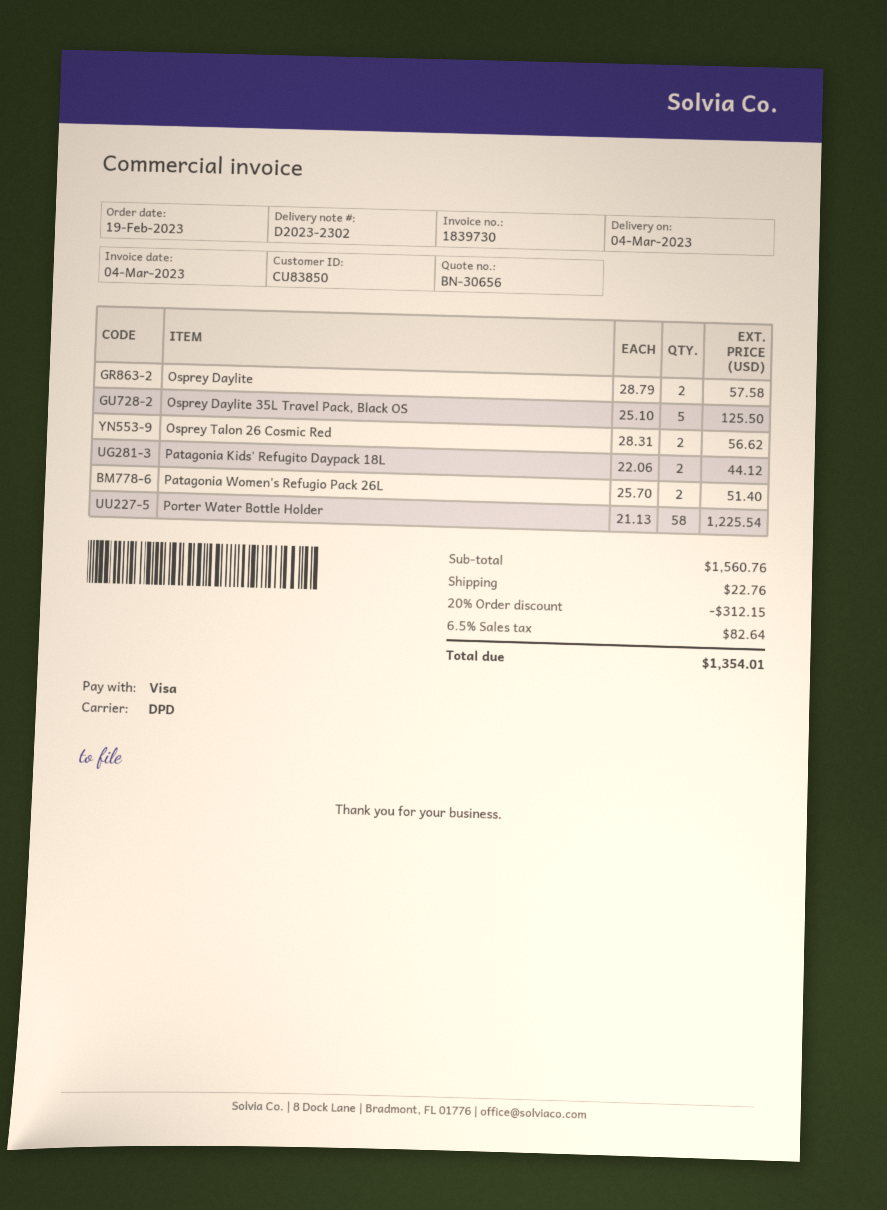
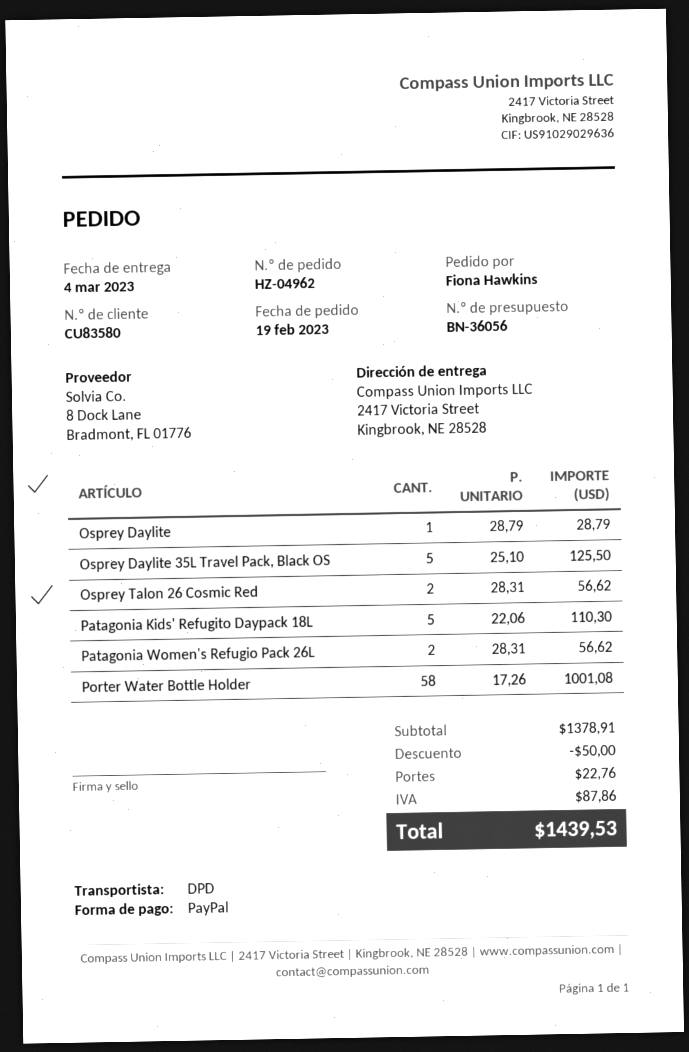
quote number: BN-30656 -> BN-36056
customer number: CU83850 -> CU83580
payment method: Visa -> PayPal
Osprey Daylite: 2 x 28.79 = 57.58 -> 1 x 28.79 = 28.79
Patagonia Kids' Refugito Daypack 18L: 2 x 22.06 = 44.12 -> 5 x 22.06 = 110.30
Patagonia Women's Refugio Pack 26L: 2 x 25.70 = 51.40 -> 2 x 28.31 = 56.62
Porter Water Bottle Holder: 58 x 21.13 = 1225.54 -> 58 x 17.26 = 1001.08
subtotal: 1560.76 -> 1378.91
discount: 312.15 -> 50.00
tax: 82.64 -> 87.86
total: 1354.01 -> 1439.53

